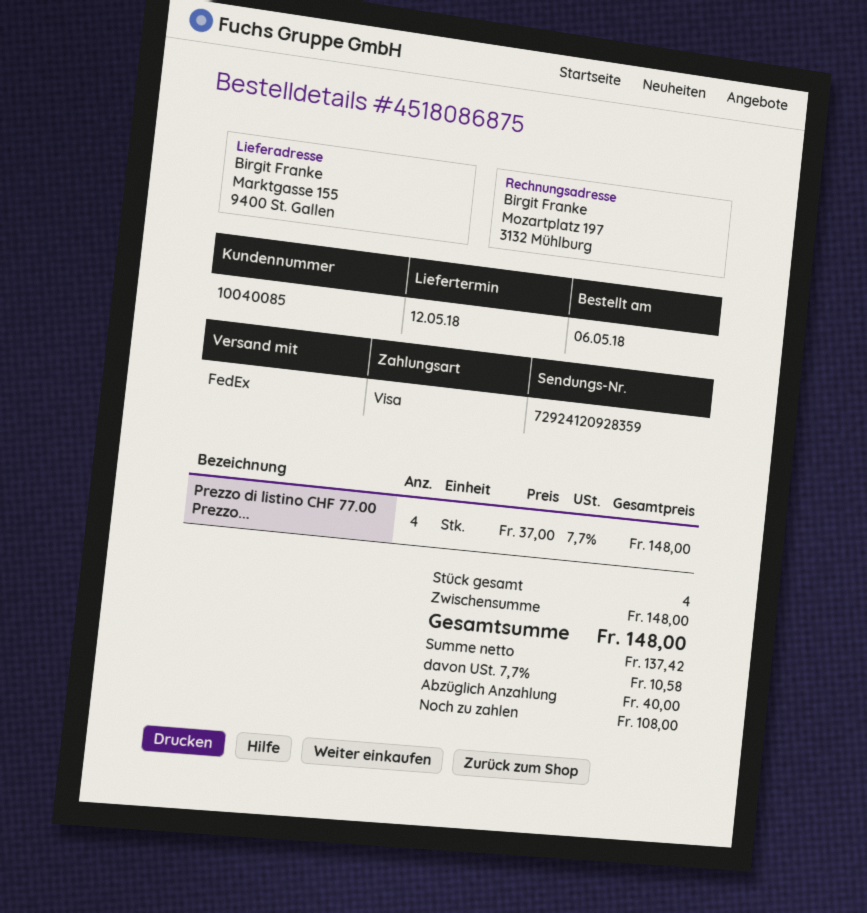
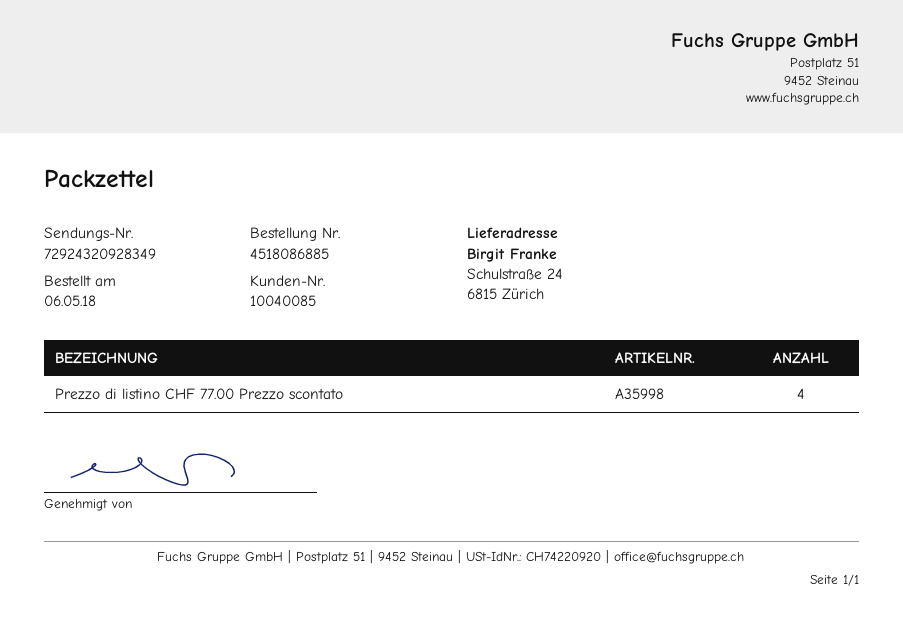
order number: 4518086875 -> 4518086885
tracking number: 72924120928359 -> 72924320928349
ship to: Marktgasse 155, 9400 St. Gallen -> Schulstraße 24, 6815 Zürich

